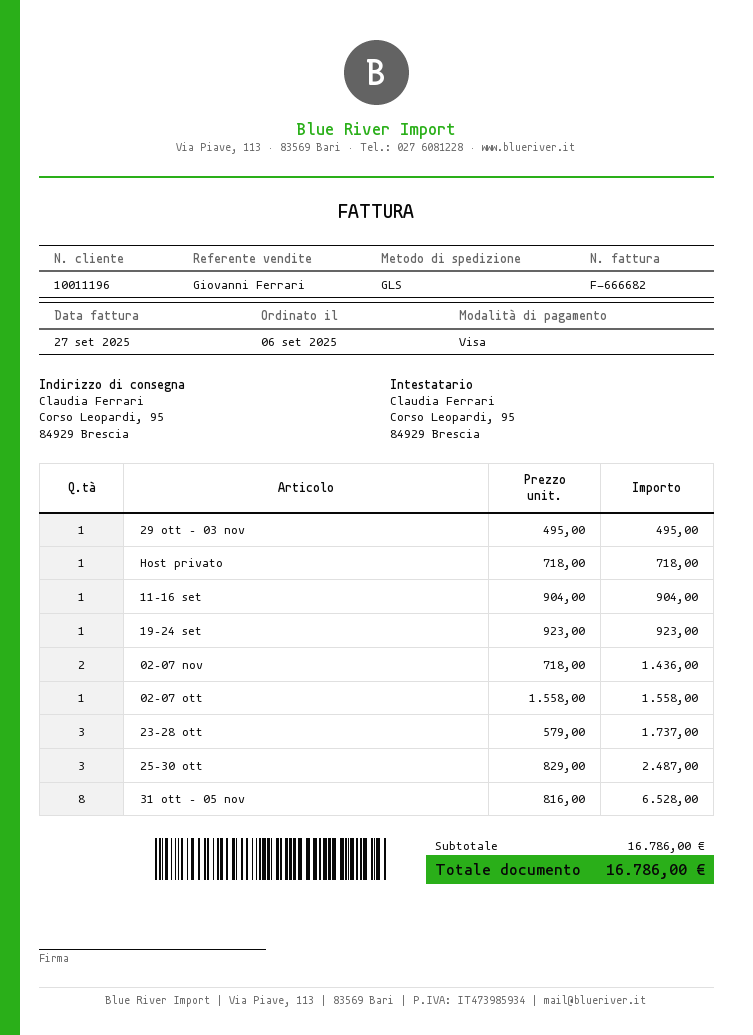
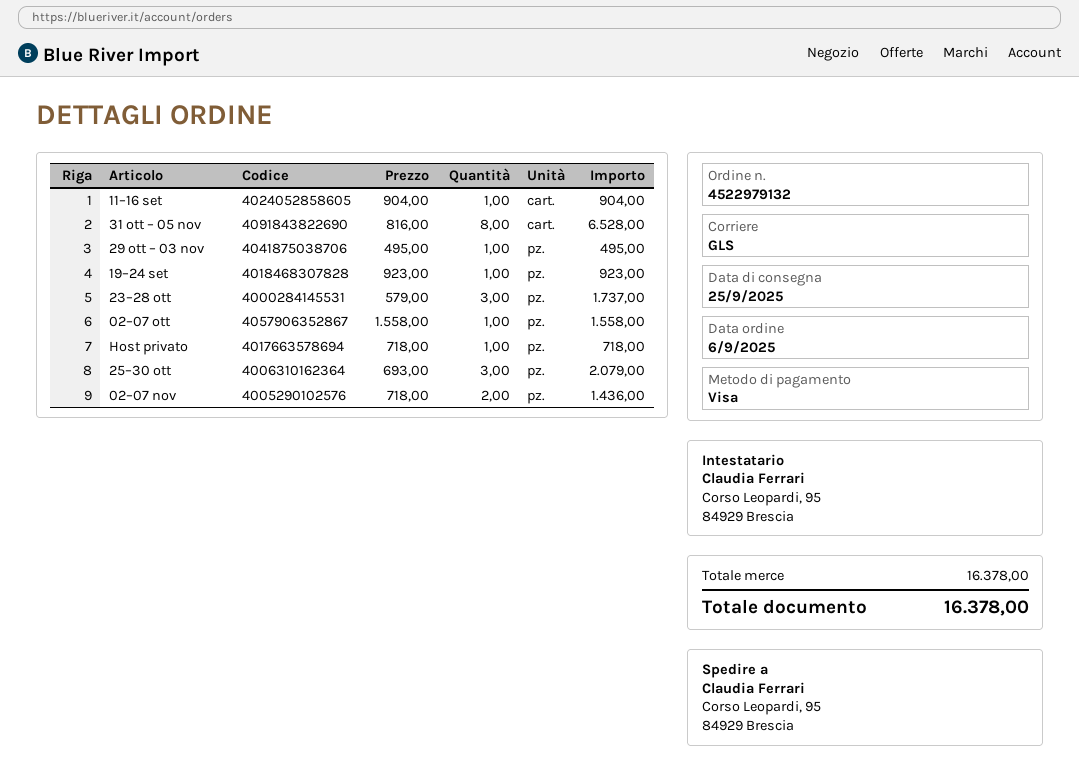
25–30 ott: 3 x 829.00 = 2487.00 -> 3 x 693.00 = 2079.00
subtotal: 16786.00 -> 16378.00
total: 16786.00 -> 16378.00

